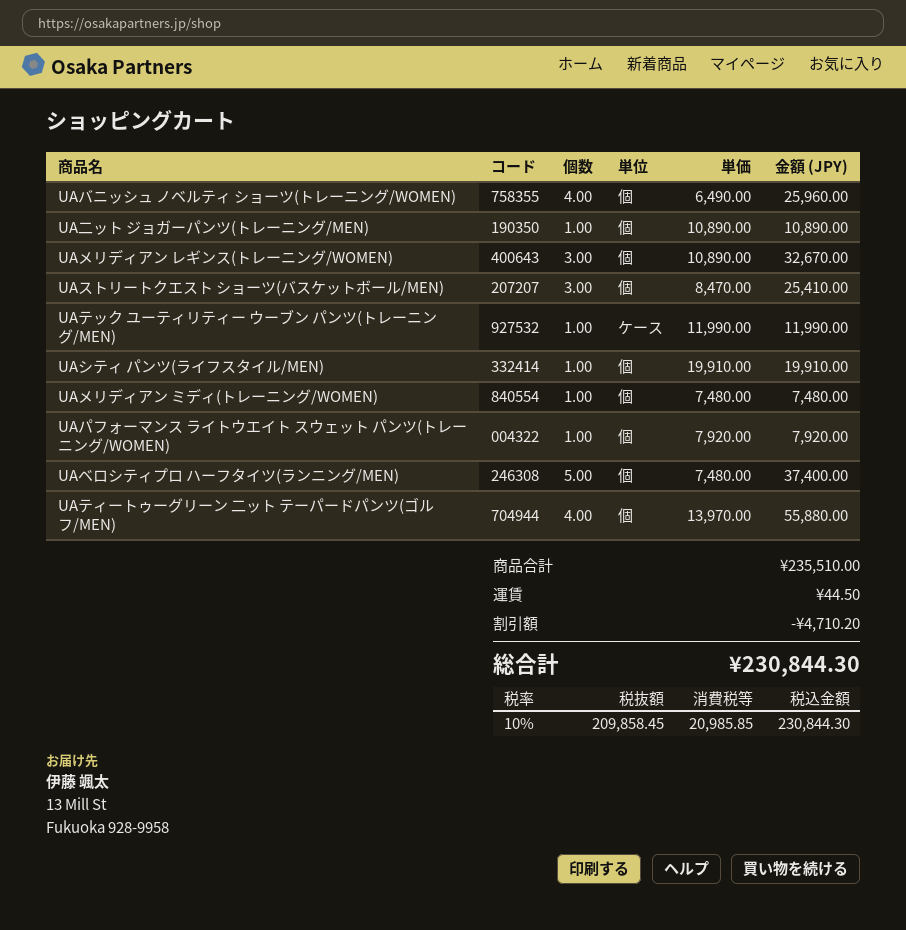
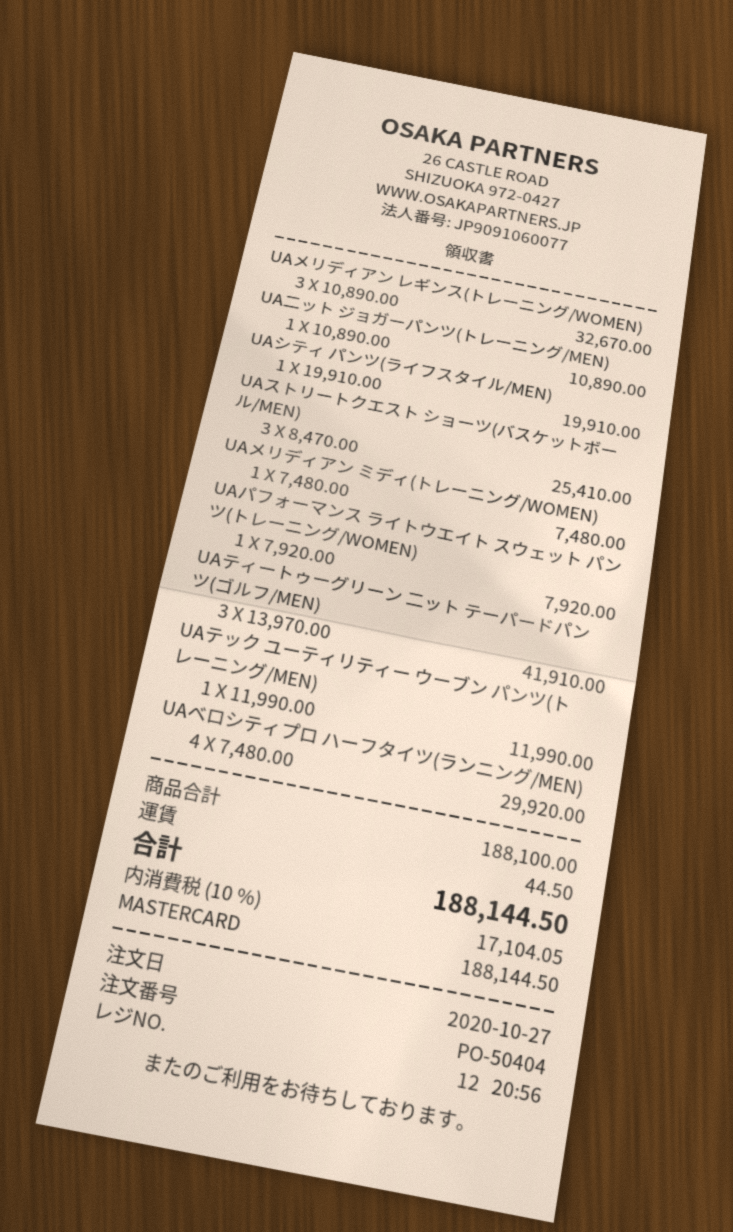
UAバニッシュ ノベルティ ショーツ(トレーニング/WOMEN): 4 x 6490.00 = 25960.00 -> none
UAベロシティプロ ハーフタイツ(ランニング/MEN): 5 x 7480.00 = 37400.00 -> 4 x 7480.00 = 29920.00
UAティートゥーグリーン 二ット テーパードパンツ(ゴルフ/MEN): 4 x 13970.00 = 55880.00 -> 3 x 13970.00 = 41910.00
subtotal: 235510.00 -> 188100.00
discount: 4710.20 -> none
tax: 10% = 20985.85 -> 10% = 17104.05
total: 230844.30 -> 188144.50

